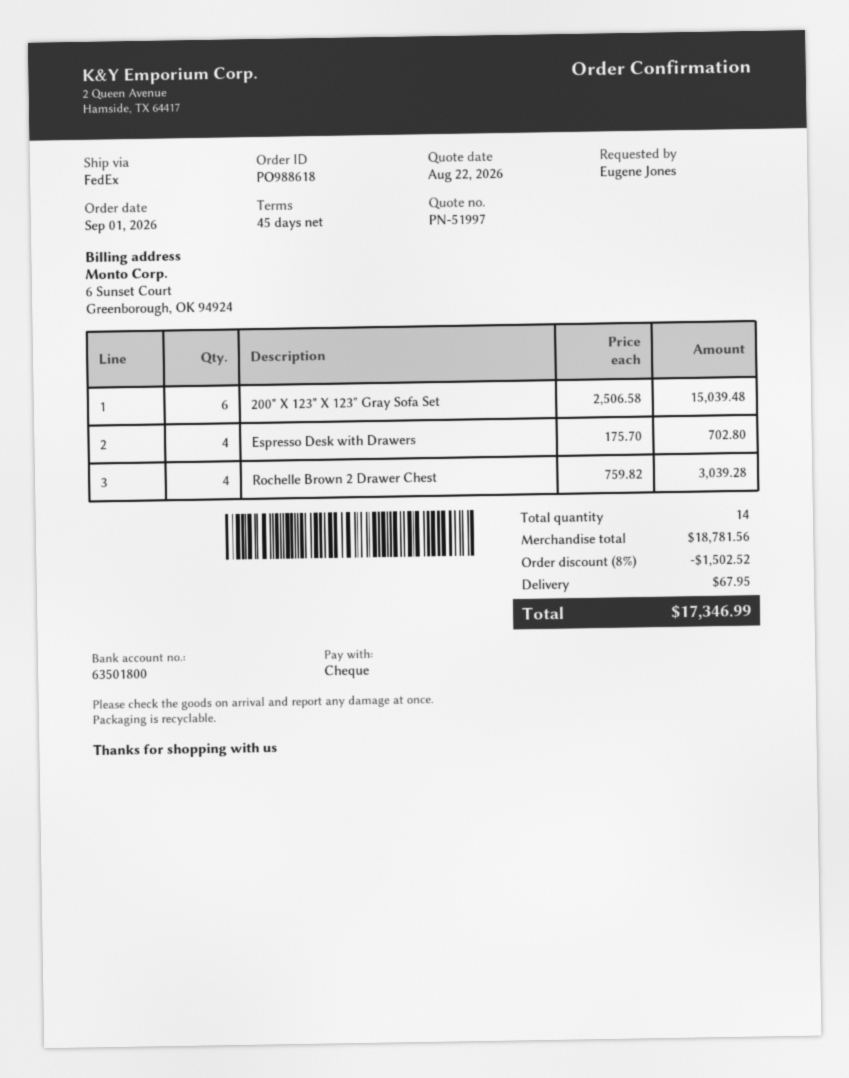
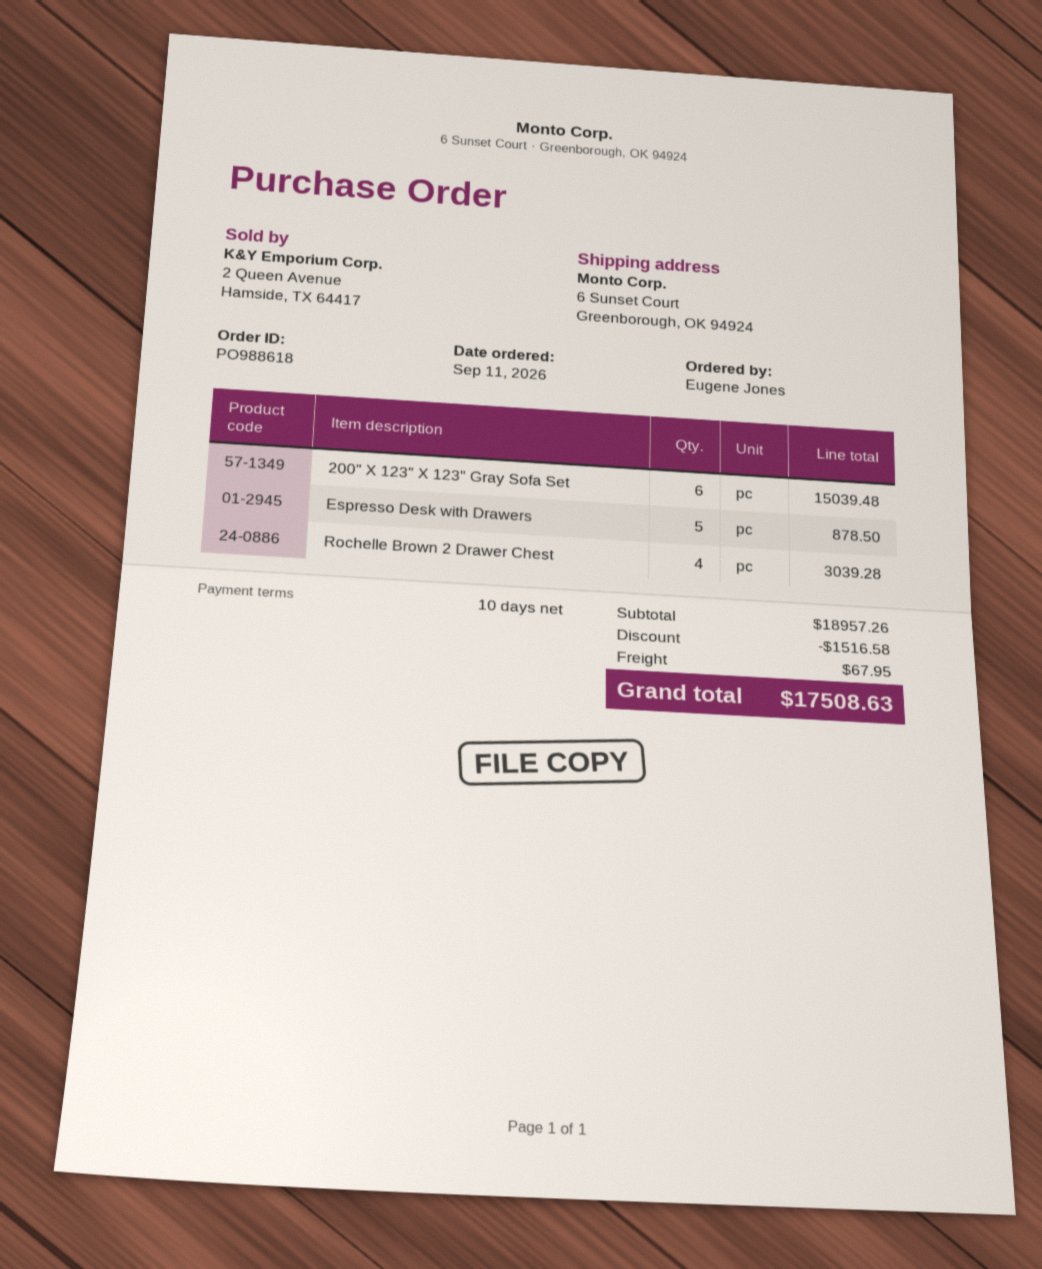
order date: 2026-09-01 -> 2026-09-11
payment terms: 45 days -> 10 days
Espresso Desk with Drawers: 4 for 702.80 -> 5 for 878.50
subtotal: 18781.56 -> 18957.26
discount: 1502.52 -> 1516.58
total: 17346.99 -> 17508.63

